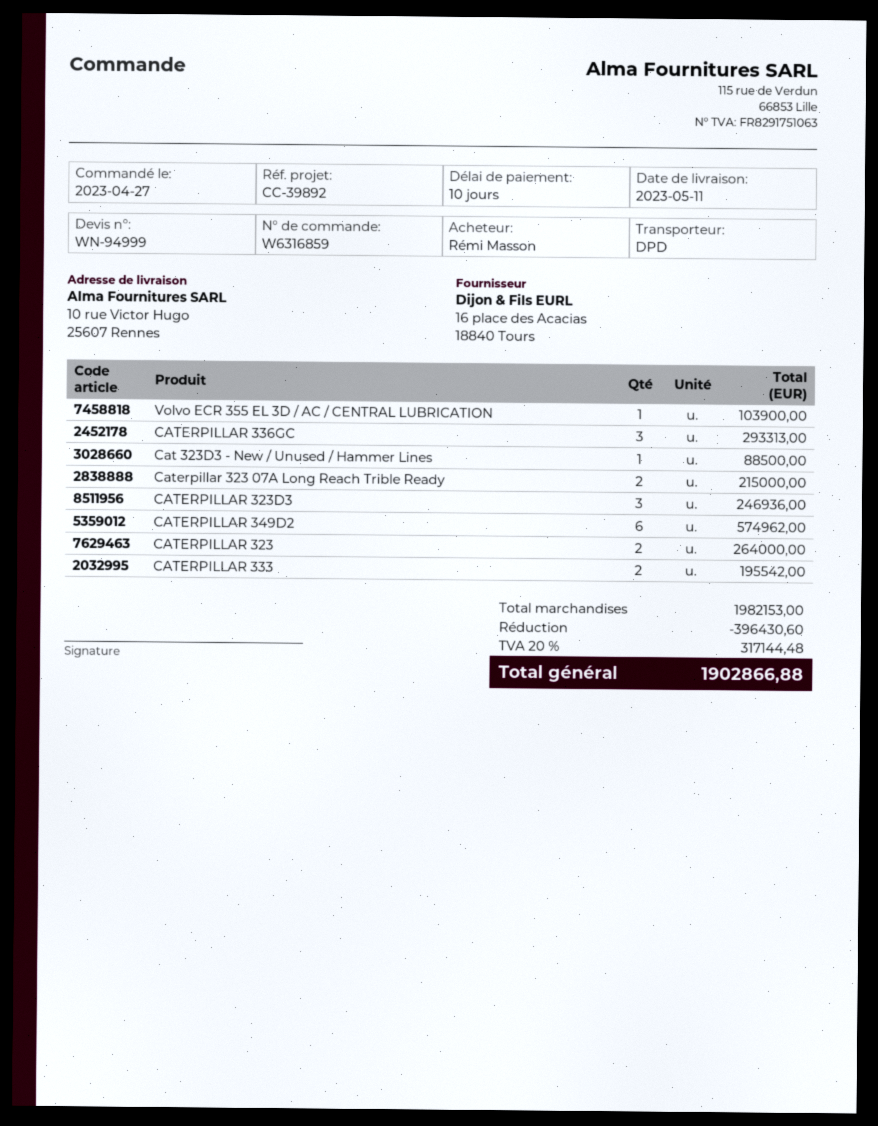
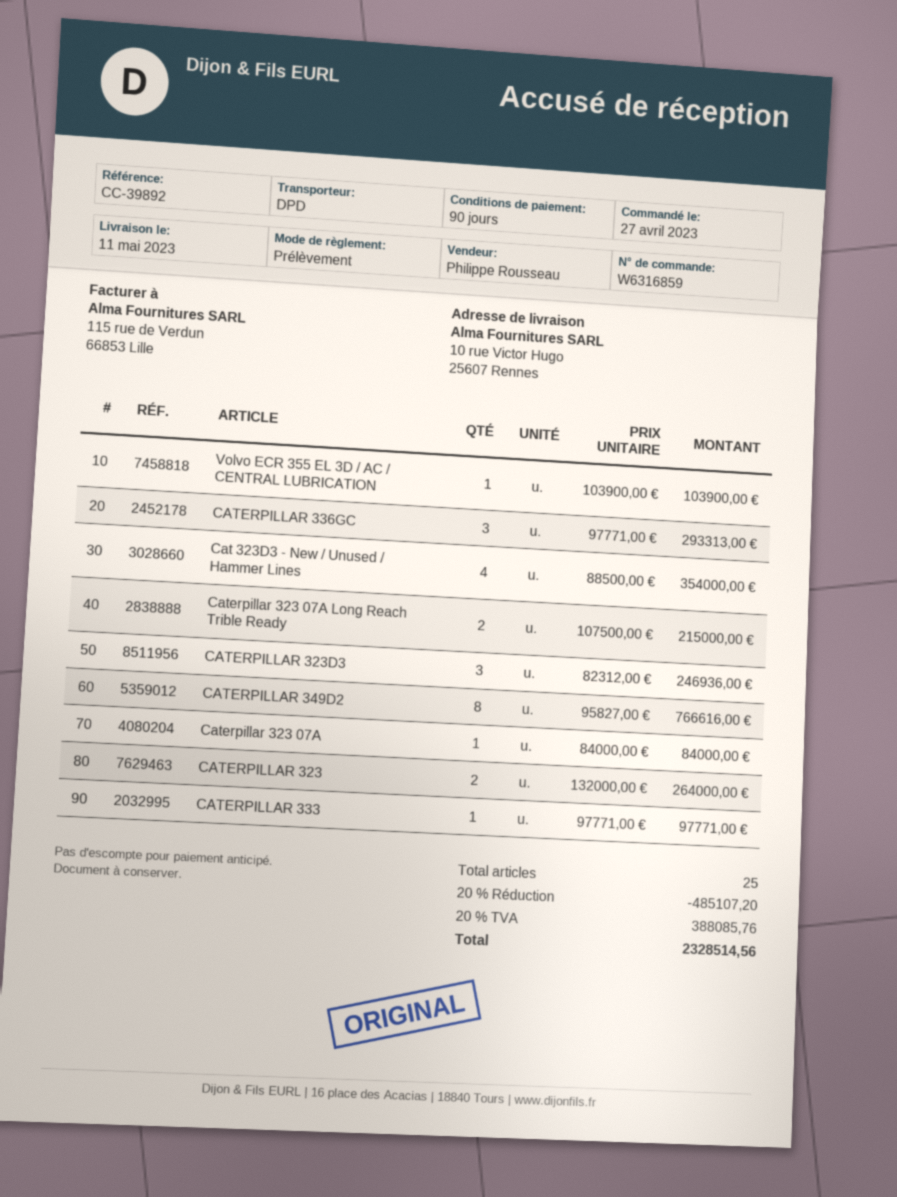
payment terms: 10 days -> 90 days
Cat 323D3 - New / Unused / Hammer Lines: 1 for 88500.00 -> 4 for 354000.00
CATERPILLAR 349D2: 6 for 574962.00 -> 8 for 766616.00
CATERPILLAR 333: 2 for 195542.00 -> 1 for 97771.00
Caterpillar 323 07A: none -> 1 for 84000.00
discount: 396430.60 -> 485107.20
tax: 20% = 317144.48 -> 20% = 388085.76
total: 1902866.88 -> 2328514.56

